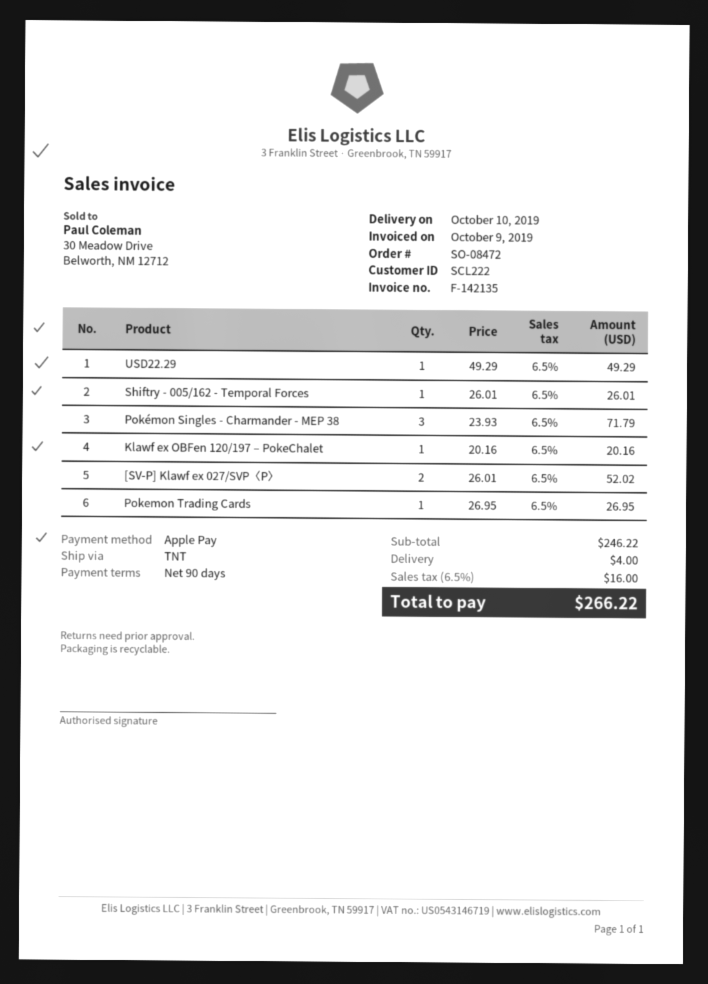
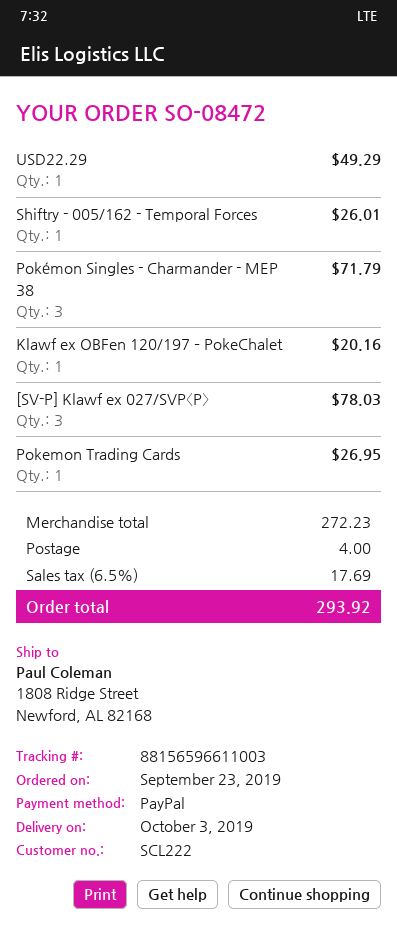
delivery date: 2019-10-10 -> 2019-10-03
payment method: Apple Pay -> PayPal
[SV-P] Klawf ex 027/SVP〈P〉: 2 for 52.02 -> 3 for 78.03
subtotal: 246.22 -> 272.23
tax: 6.5% = 16.00 -> 6.5% = 17.69
total: 266.22 -> 293.92

